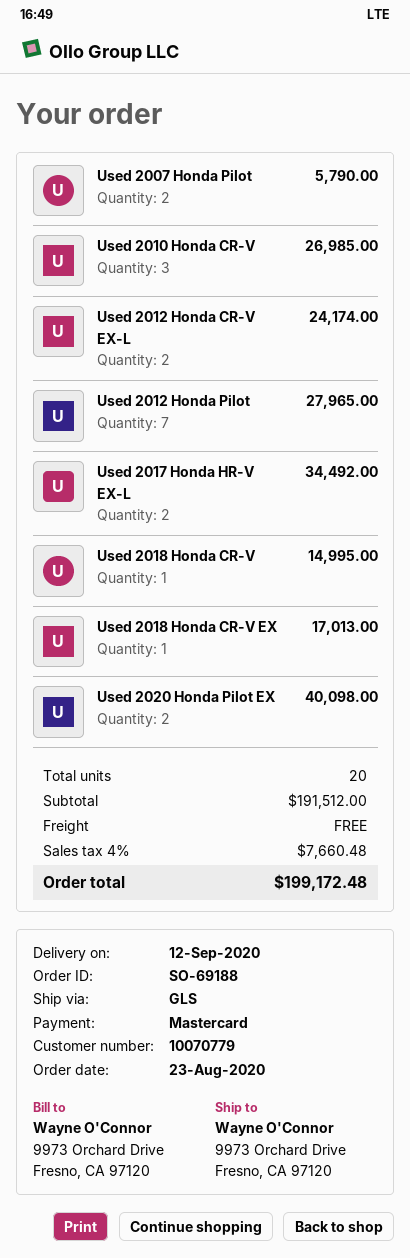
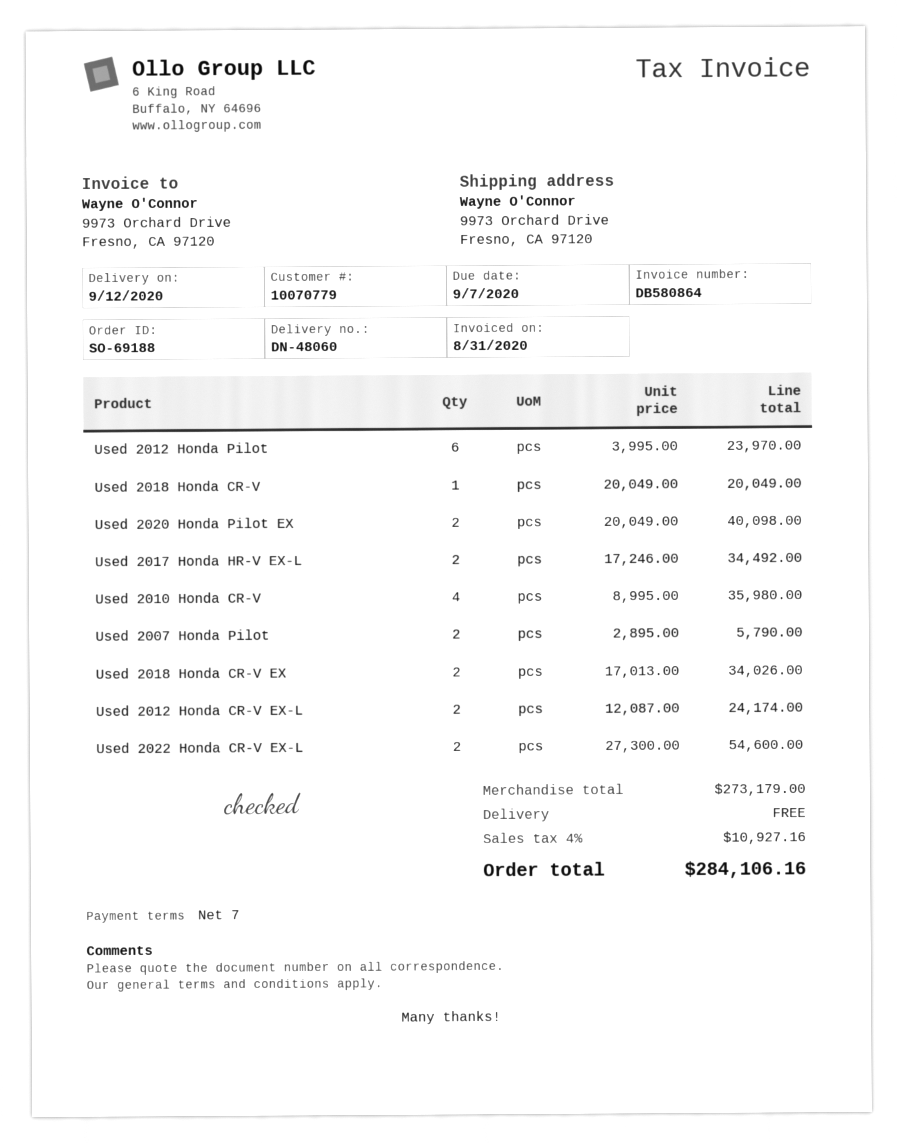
Used 2010 Honda CR-V: 3 for 26985.00 -> 4 for 35980.00
Used 2012 Honda Pilot: 7 for 27965.00 -> 6 for 23970.00
Used 2018 Honda CR-V: 1 for 14995.00 -> 1 for 20049.00
Used 2018 Honda CR-V EX: 1 for 17013.00 -> 2 for 34026.00
Used 2022 Honda CR-V EX-L: none -> 2 for 54600.00
subtotal: 191512.00 -> 273179.00
tax: 4% = 7660.48 -> 4% = 10927.16
total: 199172.48 -> 284106.16

